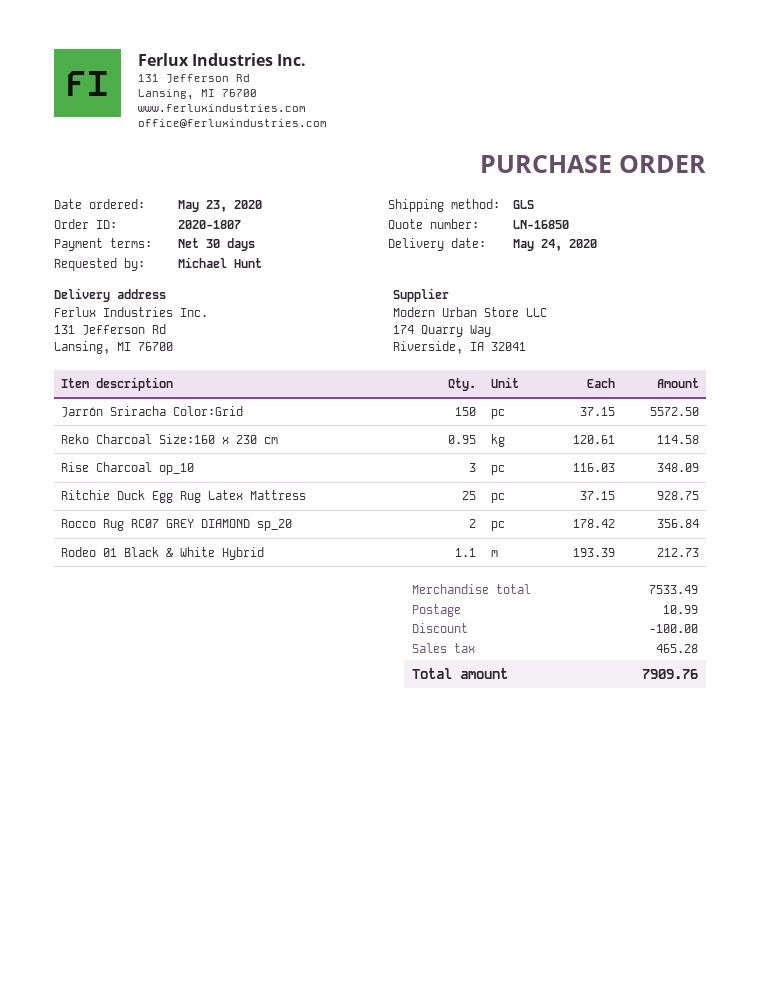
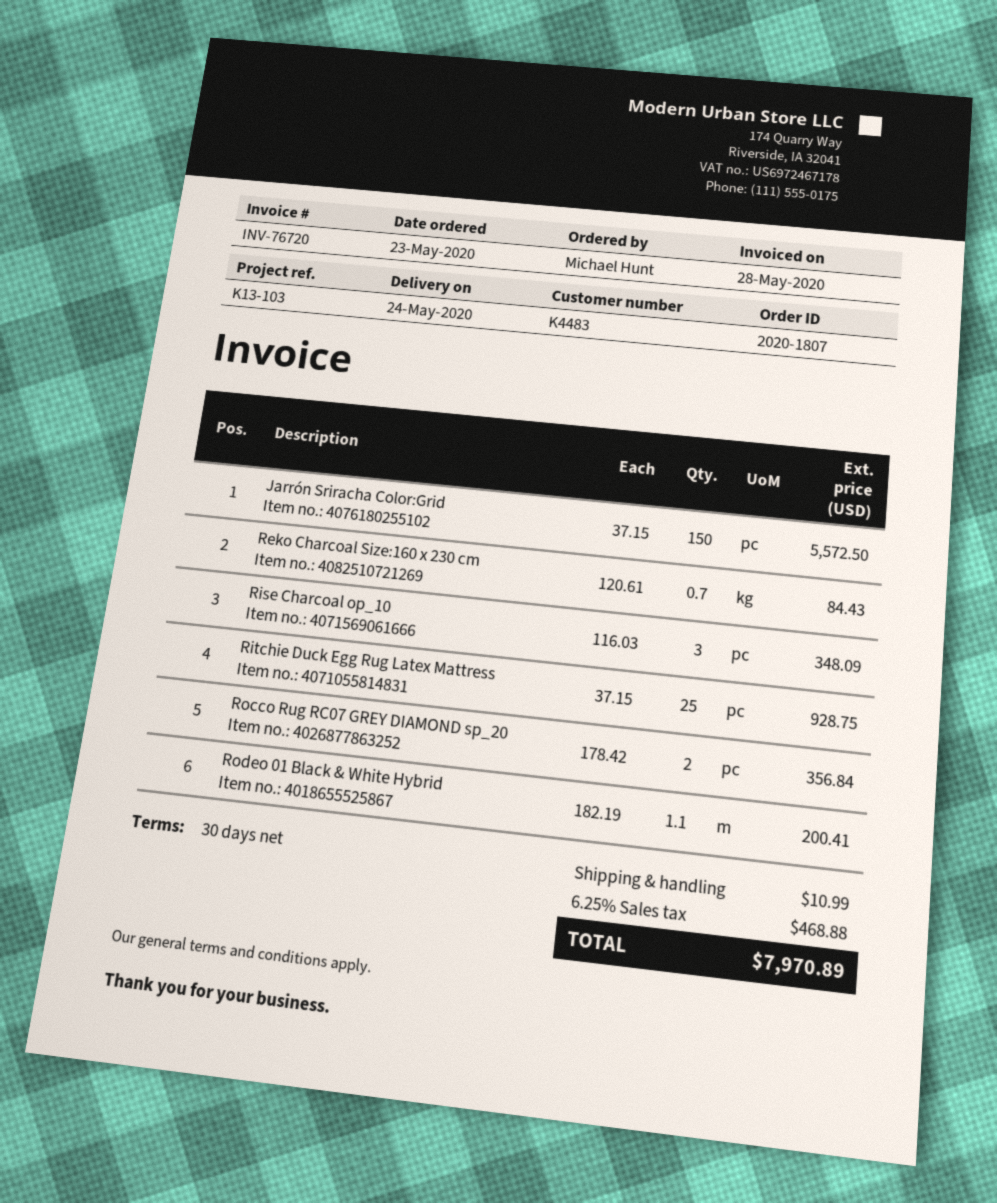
Reko Charcoal Size:160 x 230 cm: 0.95 x 120.61 = 114.58 -> 0.7 x 120.61 = 84.43
Rodeo 01 Black & White Hybrid: 1.1 x 193.39 = 212.73 -> 1.1 x 182.19 = 200.41
discount: 100.00 -> none
tax: 465.28 -> 468.88
total: 7909.76 -> 7970.89

